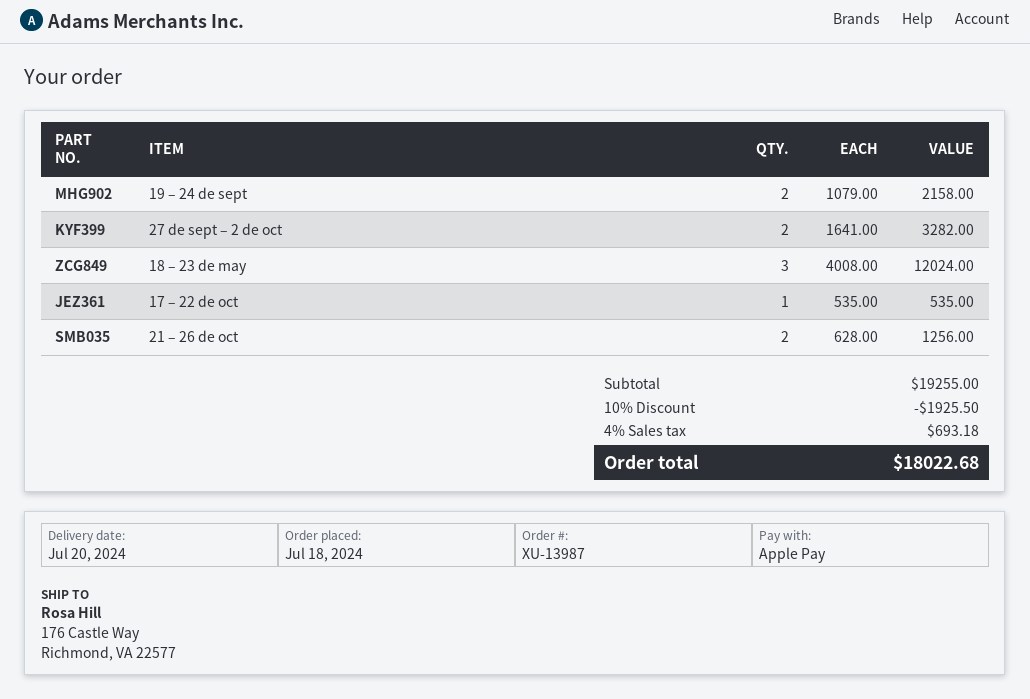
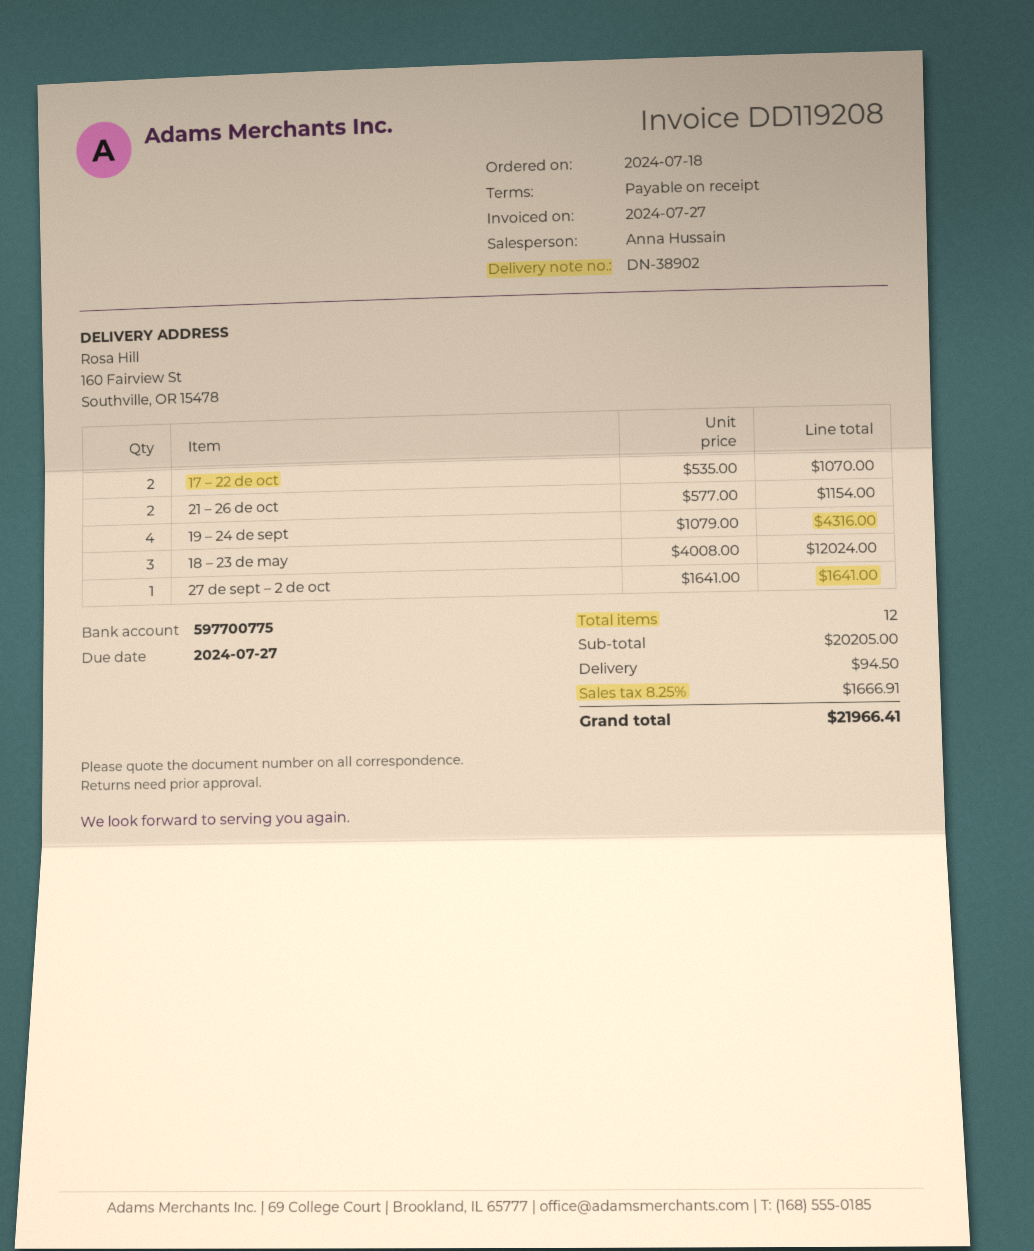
ship to: 176 Castle Way, Richmond, VA 22577 -> 160 Fairview St, Southville, OR 15478
19 – 24 de sept: 2 x 1079.00 = 2158.00 -> 4 x 1079.00 = 4316.00
27 de sept – 2 de oct: 2 x 1641.00 = 3282.00 -> 1 x 1641.00 = 1641.00
17 – 22 de oct: 1 x 535.00 = 535.00 -> 2 x 535.00 = 1070.00
21 – 26 de oct: 2 x 628.00 = 1256.00 -> 2 x 577.00 = 1154.00
subtotal: 19255.00 -> 20205.00
discount: 10% = 1925.50 -> none
shipping: none -> 94.50
tax: 4% = 693.18 -> 8.25% = 1666.91
total: 18022.68 -> 21966.41

